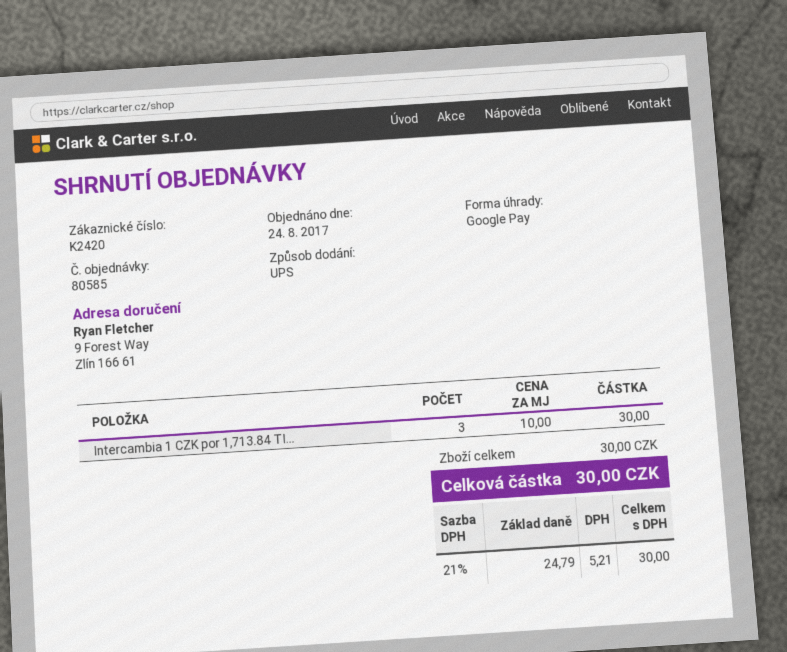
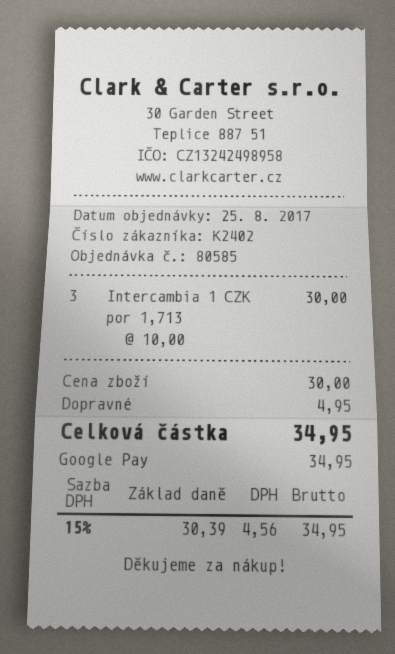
order date: 2017-08-24 -> 2017-08-25
customer number: K2420 -> K2402
shipping: none -> 4.95
net: 24.79 -> 30.39
tax: 21% = 5.21 -> 15% = 4.56
total: 30.00 -> 34.95

